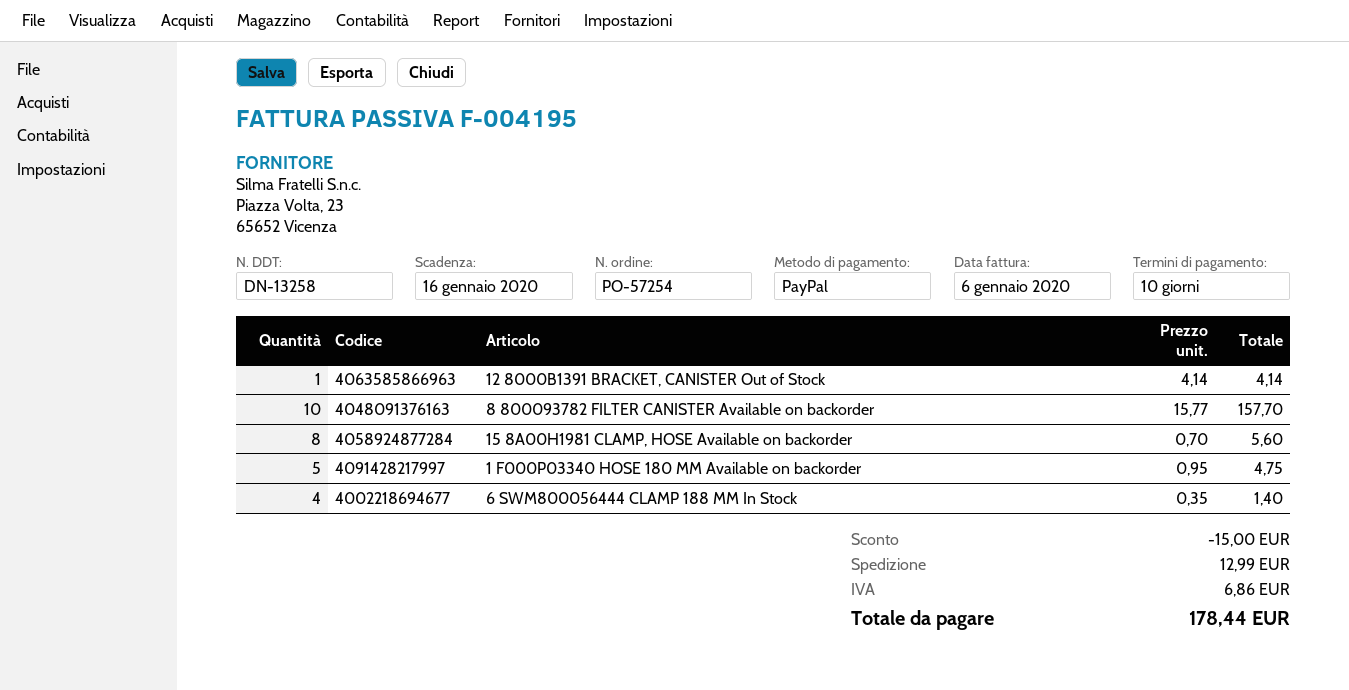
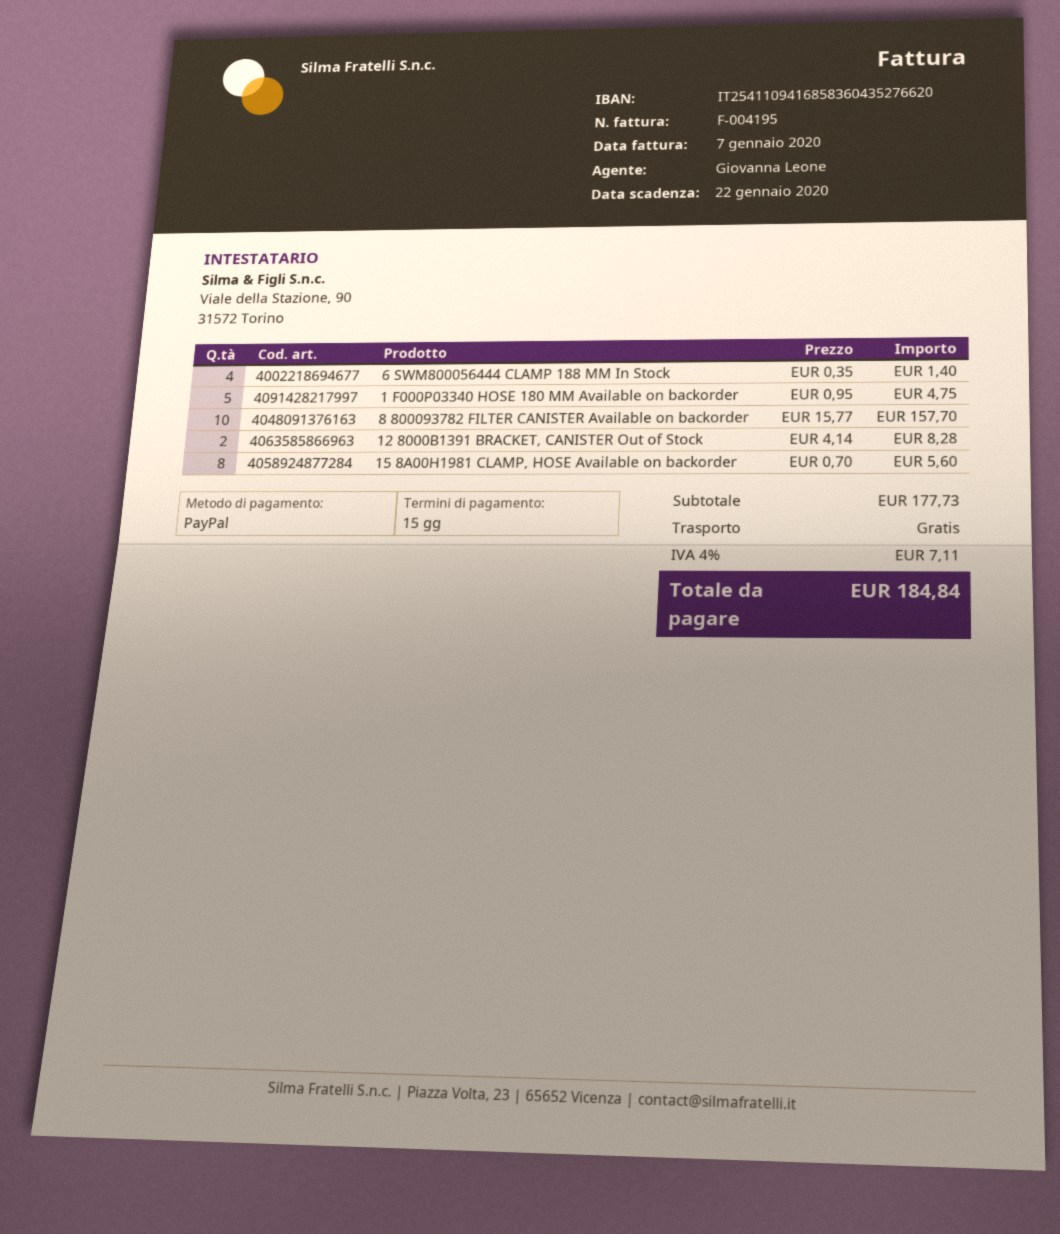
invoice date: 2020-01-06 -> 2020-01-07
payment terms: 10 days -> 15 days
due date: 2020-01-16 -> 2020-01-22
12 8000B1391 BRACKET, CANISTER Out of Stock: 1 x 4.14 = 4.14 -> 2 x 4.14 = 8.28
discount: 15.00 -> none
shipping: 12.99 -> 0.00
tax: 6.86 -> 7.11
total: 178.44 -> 184.84

